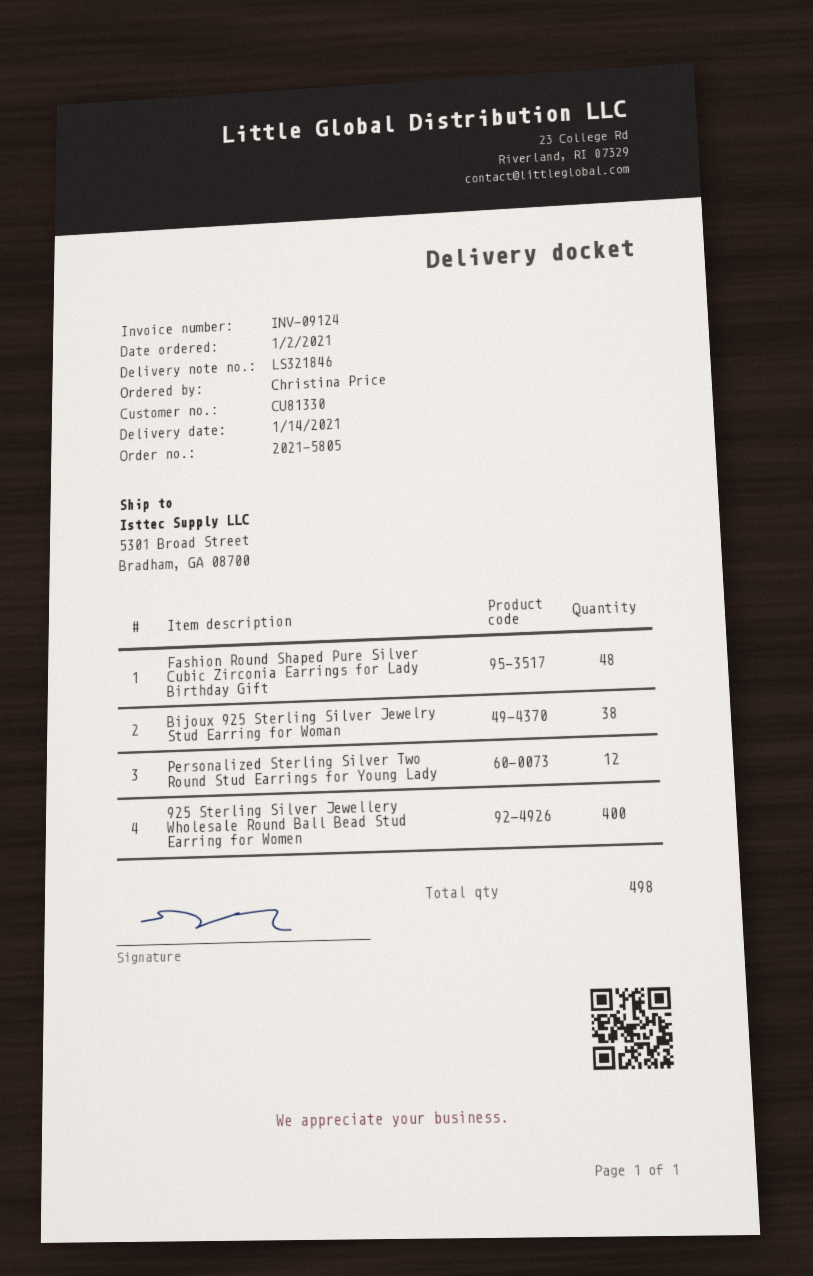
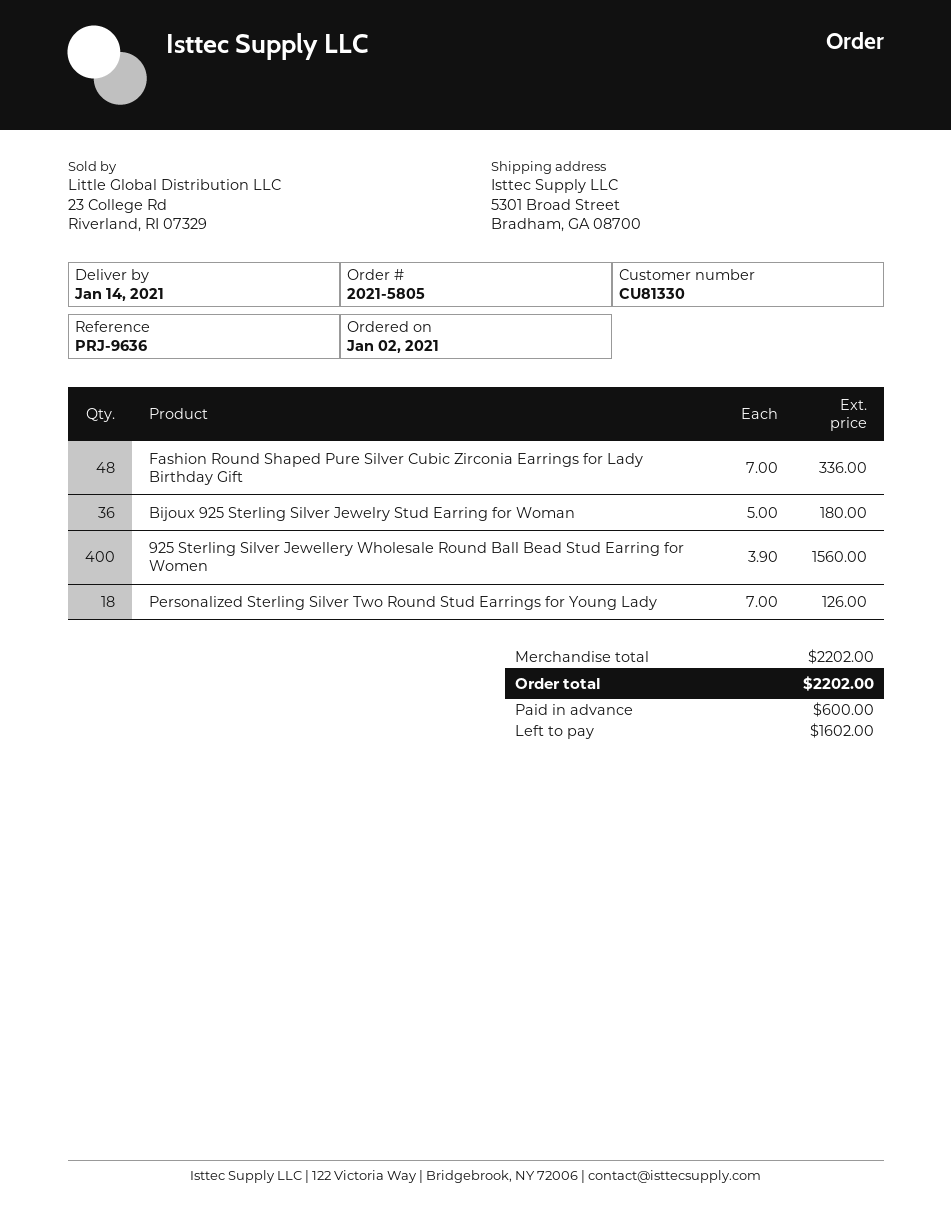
Bijoux 925 Sterling Silver Jewelry Stud Earring for Woman: 38 -> 36
Personalized Sterling Silver Two Round Stud Earrings for Young Lady: 12 -> 18

